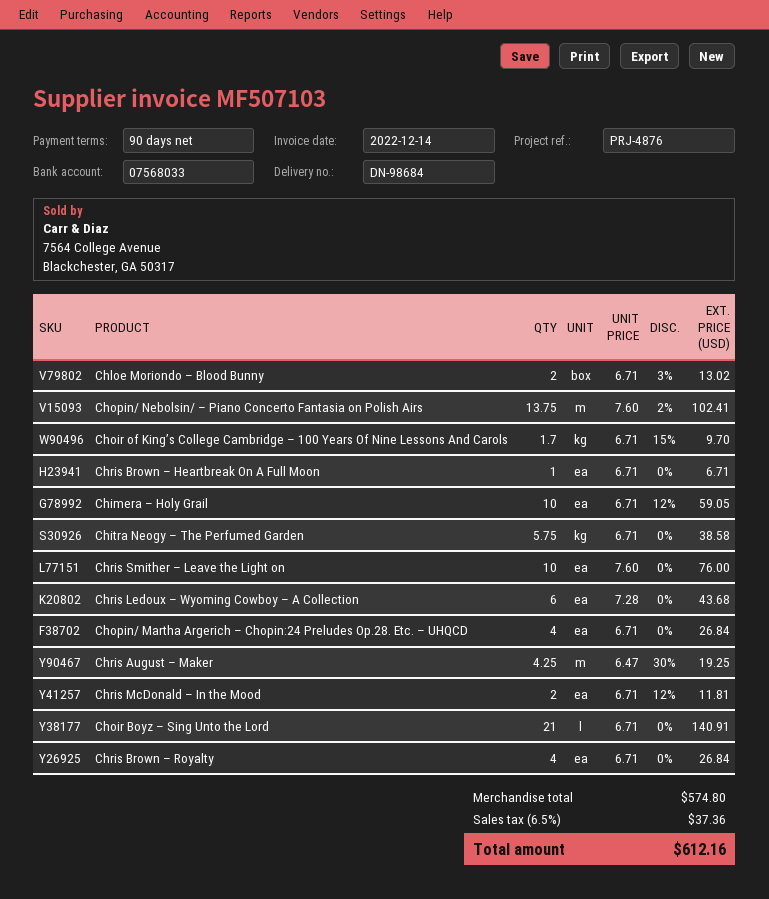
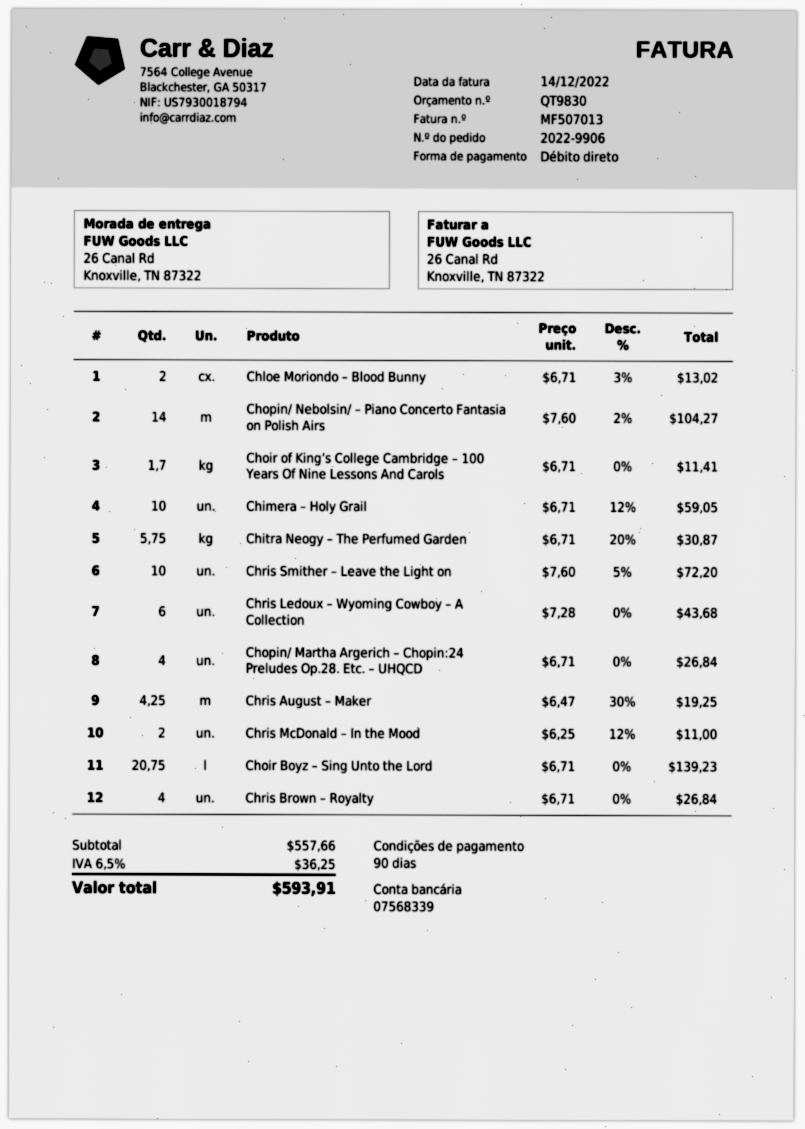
invoice number: MF507103 -> MF507013
bank account: 07568033 -> 07568339
Chopin/ Nebolsin/ – Piano Concerto Fantasia on Polish Airs: 13.75 x 7.60 - 2% = 102.41 -> 14 x 7.60 - 2% = 104.27
Choir of King’s College Cambridge – 100 Years Of Nine Lessons And Carols: 1.7 x 6.71 - 15% = 9.70 -> 1.7 x 6.71 = 11.41
Chris Brown – Heartbreak On A Full Moon: 1 x 6.71 = 6.71 -> none
Chitra Neogy – The Perfumed Garden: 5.75 x 6.71 = 38.58 -> 5.75 x 6.71 - 20% = 30.87
Chris Smither – Leave the Light on: 10 x 7.60 = 76.00 -> 10 x 7.60 - 5% = 72.20
Chris McDonald – In the Mood: 2 x 6.71 - 12% = 11.81 -> 2 x 6.25 - 12% = 11.00
Choir Boyz – Sing Unto the Lord: 21 x 6.71 = 140.91 -> 20.75 x 6.71 = 139.23
subtotal: 574.80 -> 557.66
tax: 6.5% = 37.36 -> 6.5% = 36.25
total: 612.16 -> 593.91

